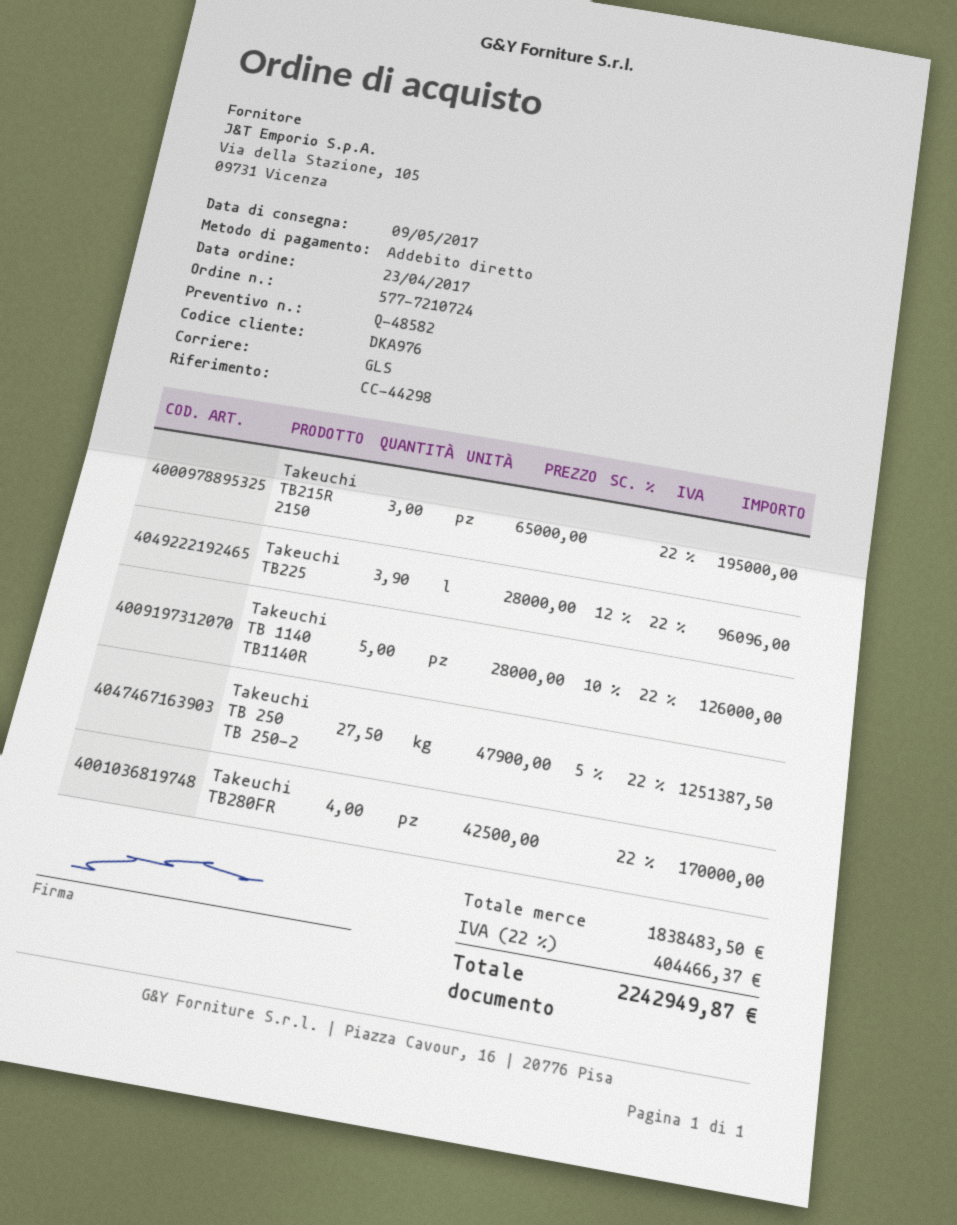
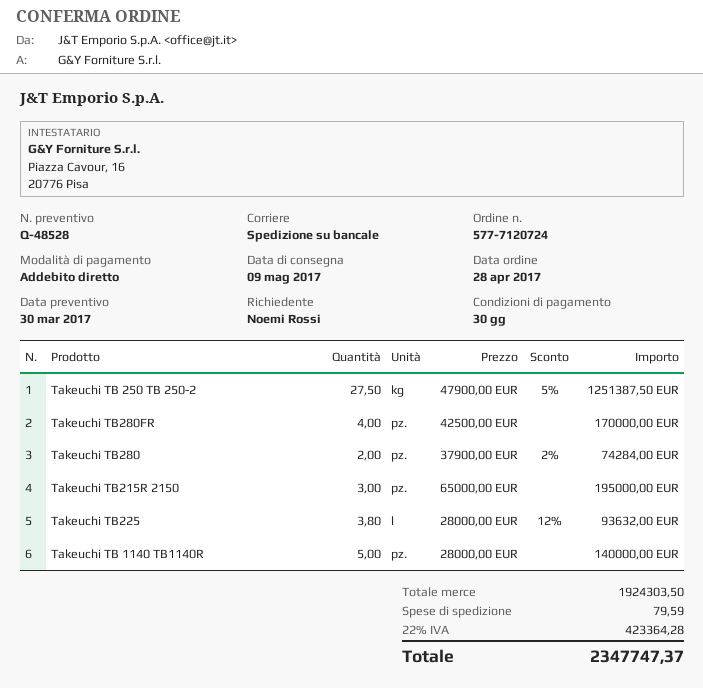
quote number: Q-48582 -> Q-48528
order number: 577-7210724 -> 577-7120724
order date: 2017-04-23 -> 2017-04-28
shipping method: GLS -> pallet freight
Takeuchi TB225: 3.9 x 28000.00 - 12% = 96096.00 -> 3.8 x 28000.00 - 12% = 93632.00
Takeuchi TB 1140 TB1140R: 5 x 28000.00 - 10% = 126000.00 -> 5 x 28000.00 = 140000.00
Takeuchi TB280: none -> 2 x 37900.00 - 2% = 74284.00
subtotal: 1838483.50 -> 1924303.50
shipping: none -> 79.59
tax: 22% = 404466.37 -> 22% = 423364.28
total: 2242949.87 -> 2347747.37

